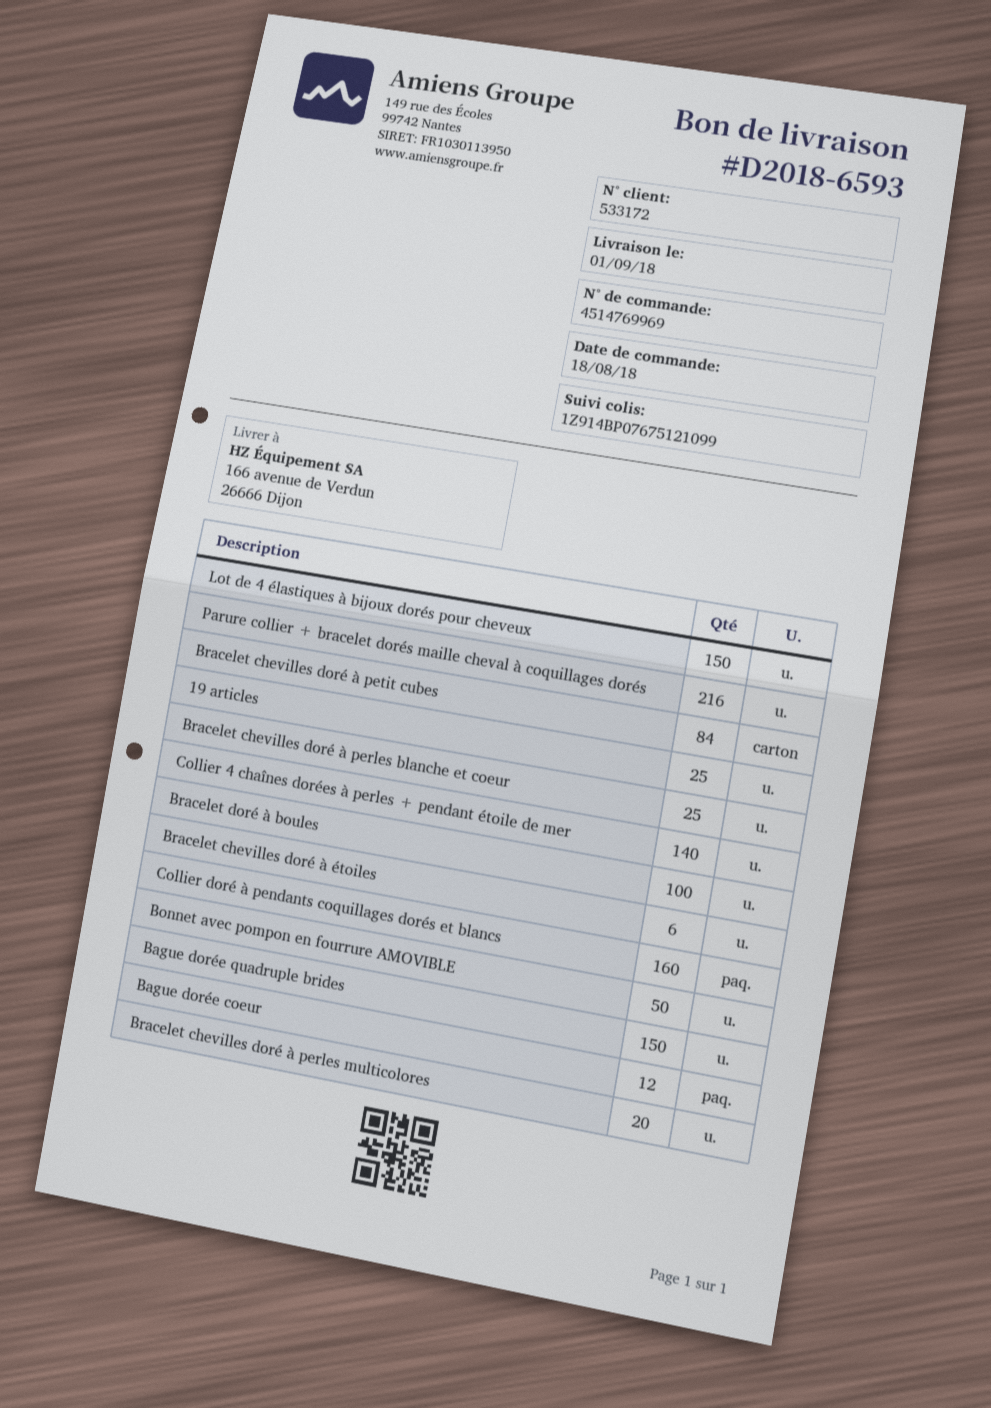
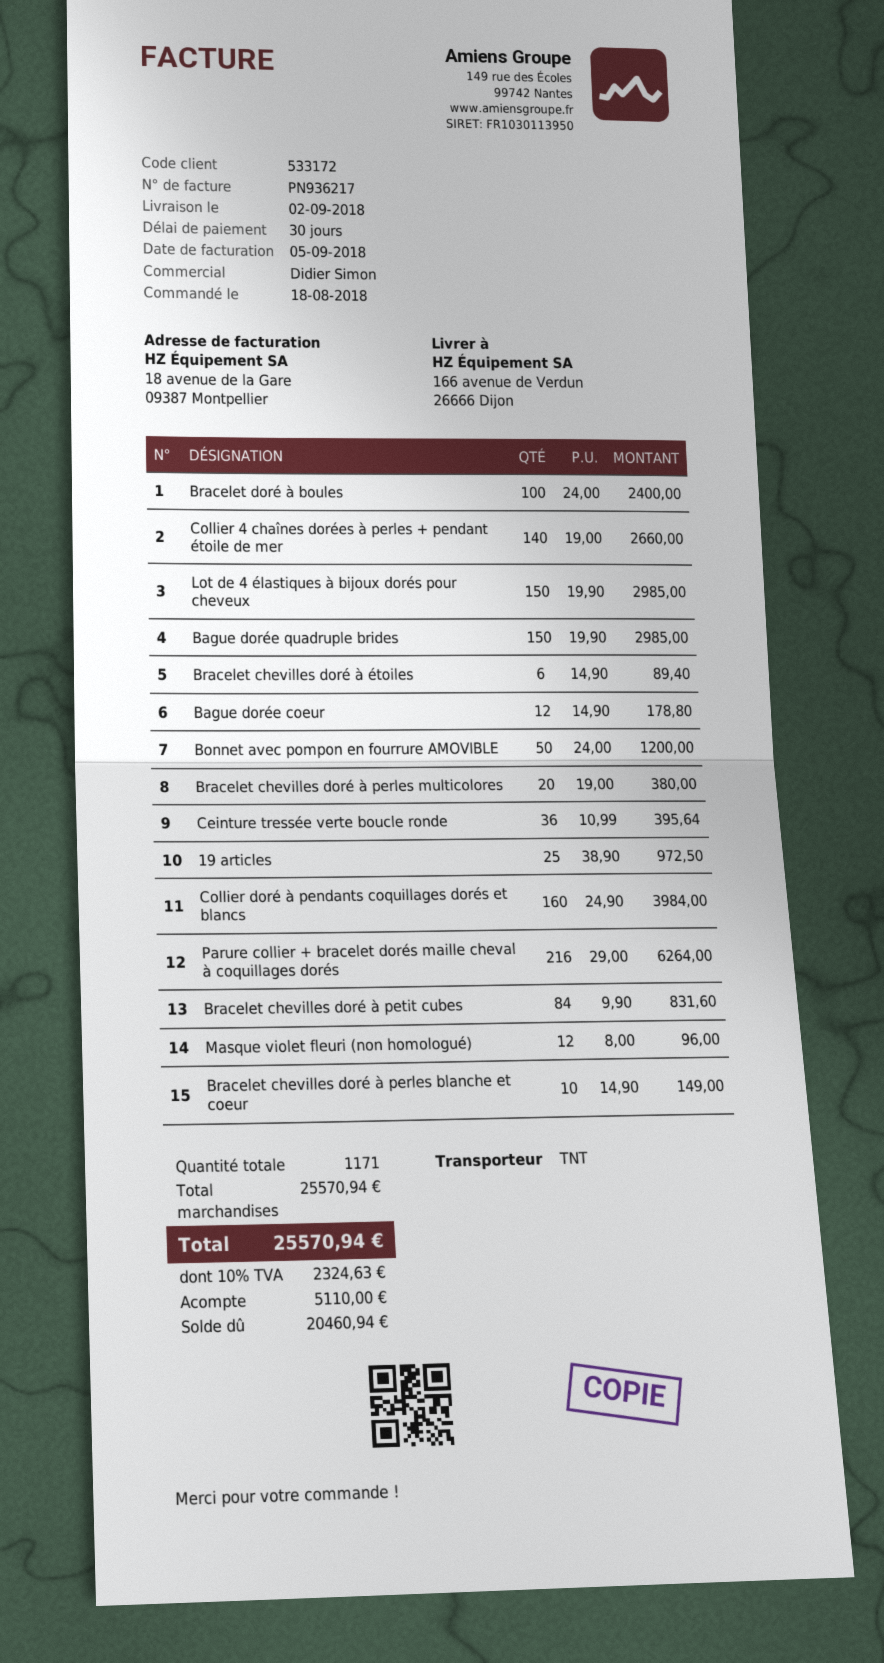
delivery date: 2018-09-01 -> 2018-09-02
Bracelet chevilles doré à perles blanche et coeur: 25 -> 10
Ceinture tressée verte boucle ronde: none -> 36
Masque violet fleuri (non homologué): none -> 12

